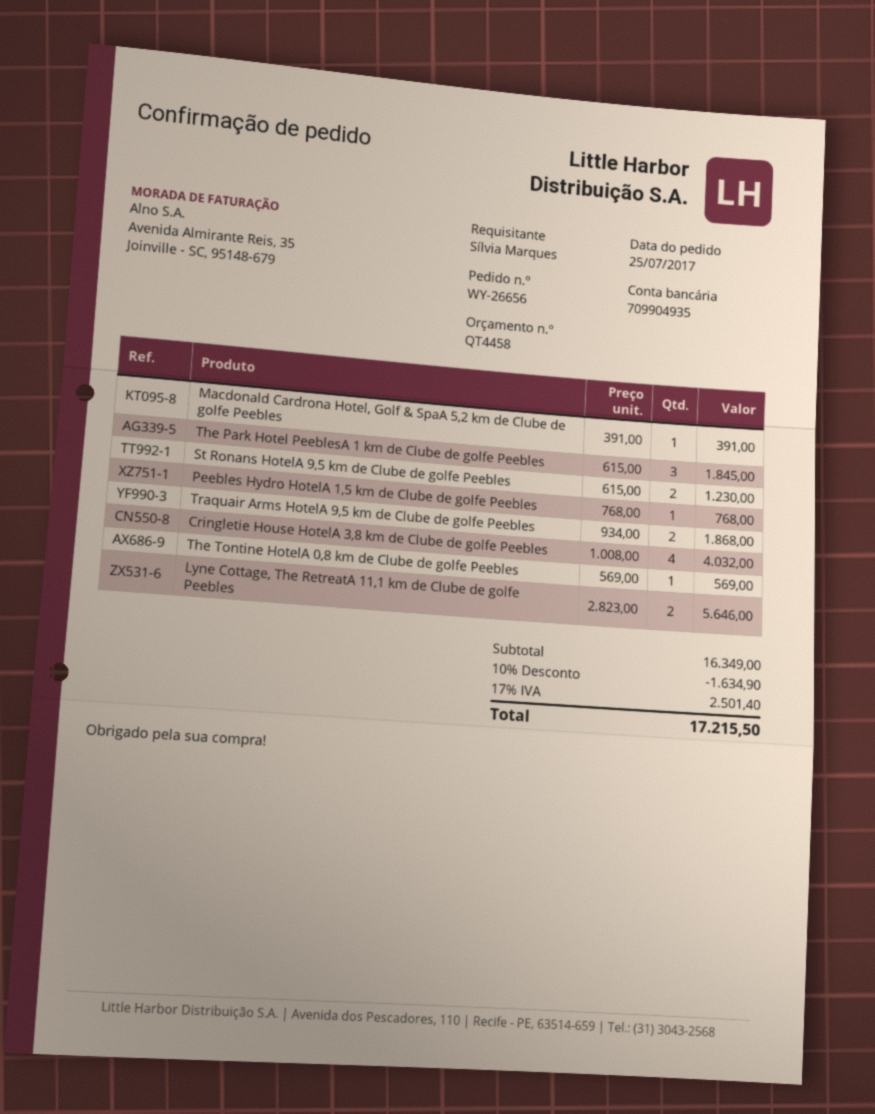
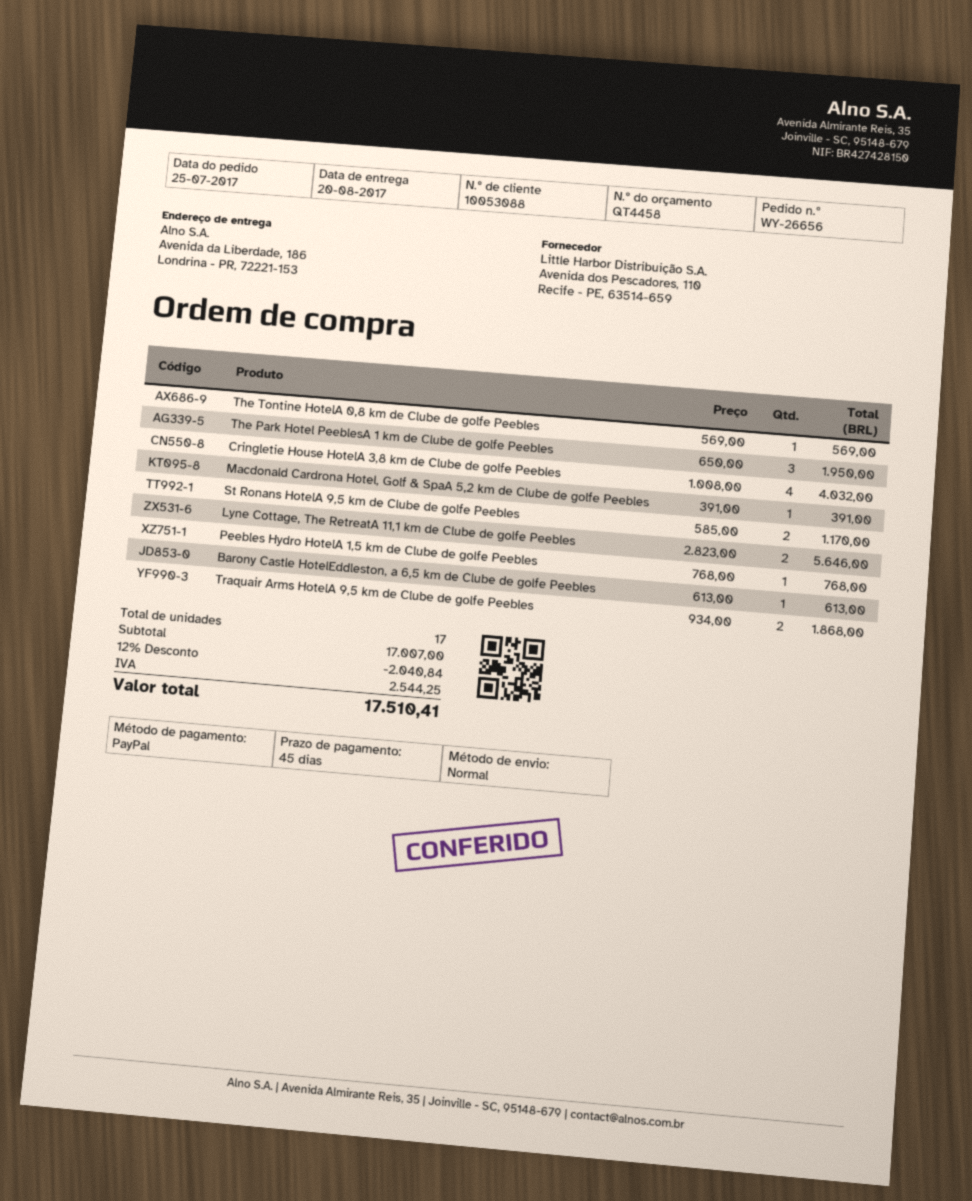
The Park Hotel PeeblesA 1 km de Clube de golfe Peebles: 3 x 615.00 = 1845.00 -> 3 x 650.00 = 1950.00
St Ronans HotelA 9,5 km de Clube de golfe Peebles: 2 x 615.00 = 1230.00 -> 2 x 585.00 = 1170.00
Barony Castle HotelEddleston, a 6,5 km de Clube de golfe Peebles: none -> 1 x 613.00 = 613.00
subtotal: 16349.00 -> 17007.00
discount: 10% = 1634.90 -> 12% = 2040.84
tax: 2501.40 -> 2544.25
total: 17215.50 -> 17510.41

